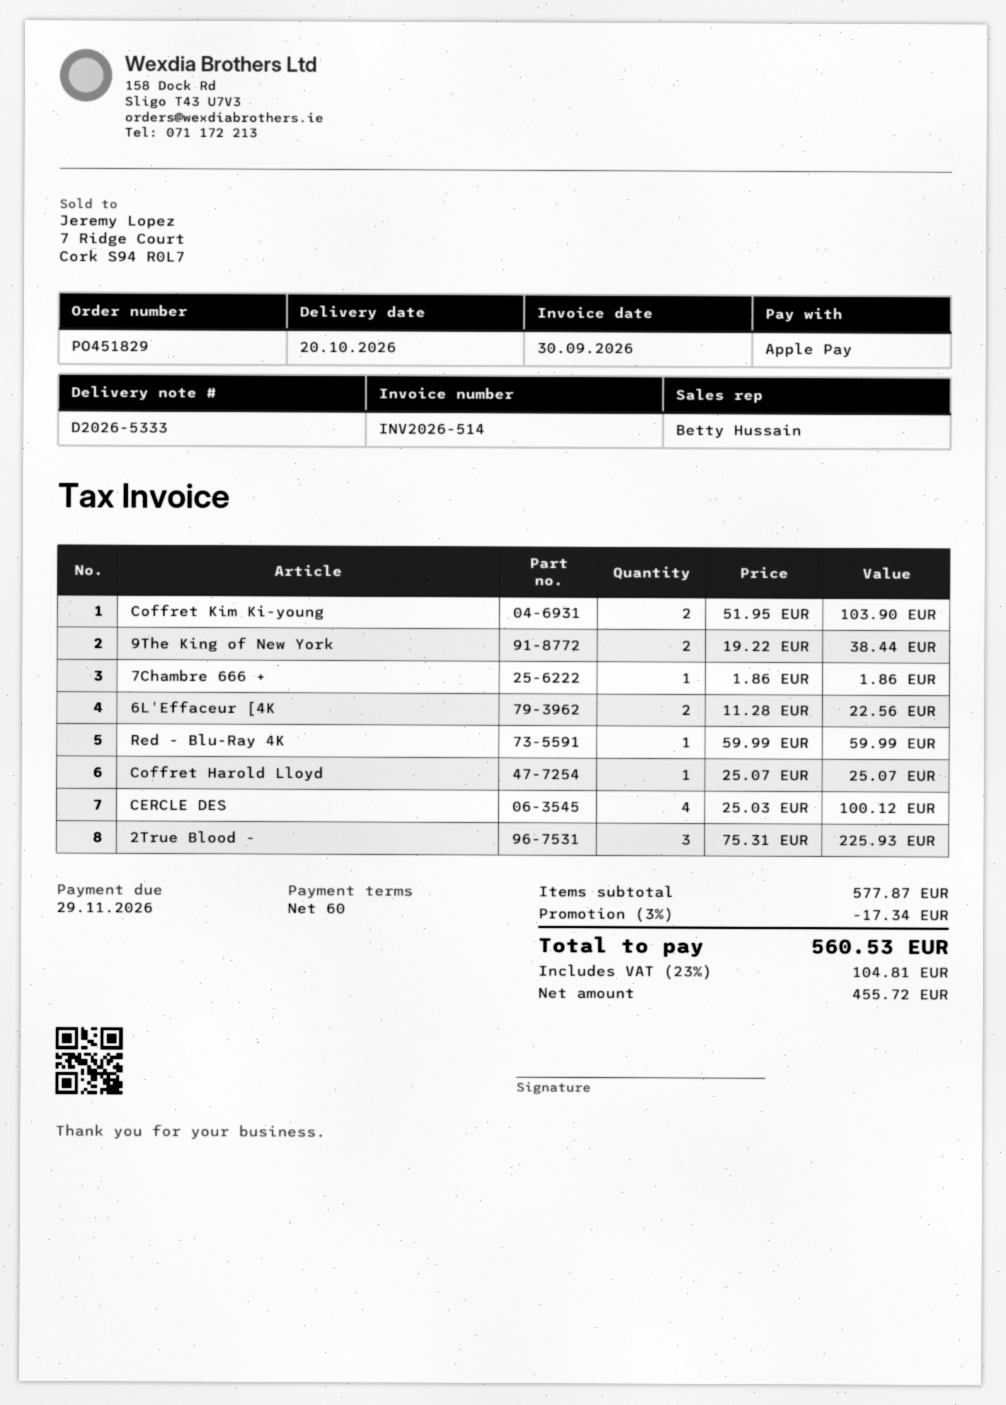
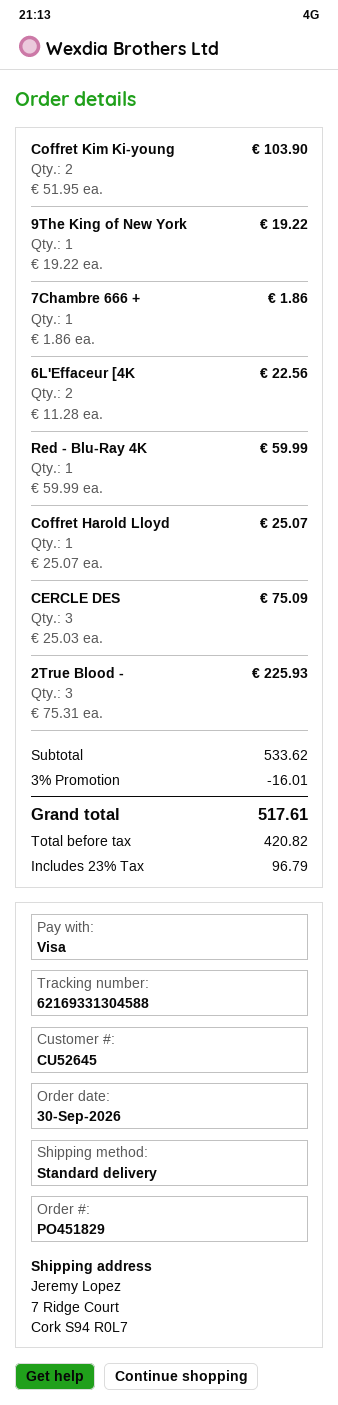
payment method: Apple Pay -> Visa
9The King of New York: 2 x 19.22 = 38.44 -> 1 x 19.22 = 19.22
CERCLE DES: 4 x 25.03 = 100.12 -> 3 x 25.03 = 75.09
subtotal: 577.87 -> 533.62
discount: 3% = 17.34 -> 3% = 16.01
net: 455.72 -> 420.82
tax: 23% = 104.81 -> 23% = 96.79
total: 560.53 -> 517.61

